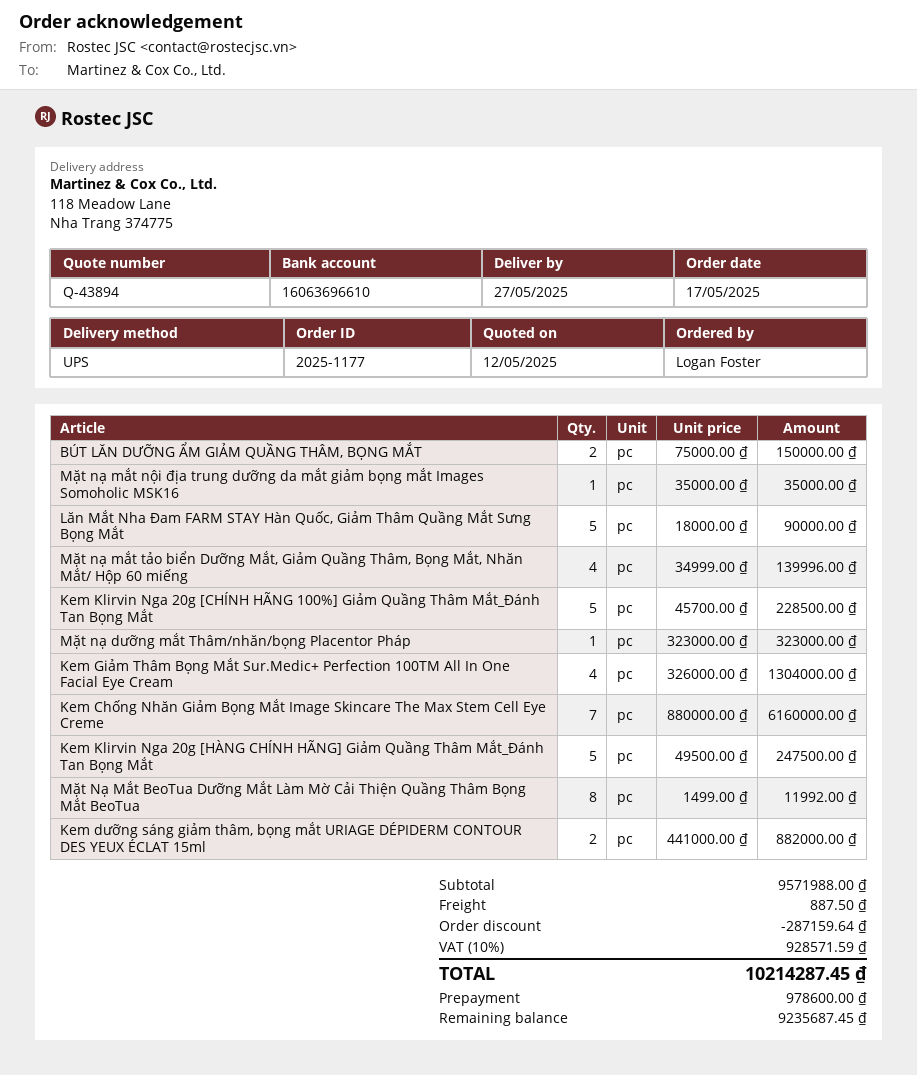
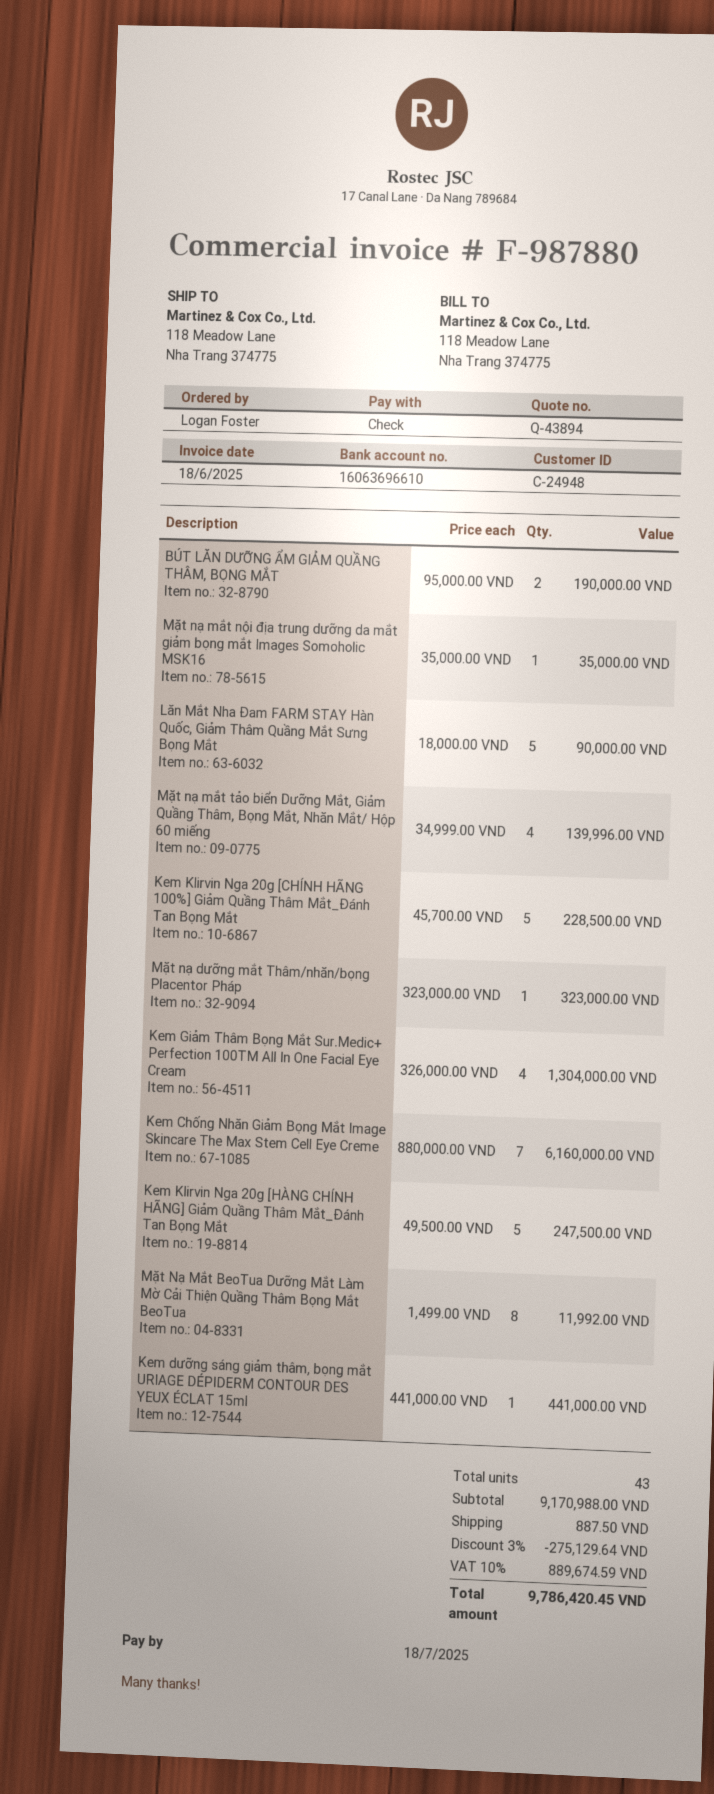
BÚT LĂN DƯỠNG ẨM GIẢM QUẦNG THÂM, BỌNG MẮT: 2 x 75000.00 = 150000.00 -> 2 x 95000.00 = 190000.00
Kem dưỡng sáng giảm thâm, bọng mắt URIAGE DÉPIDERM CONTOUR DES YEUX ÉCLAT 15ml: 2 x 441000.00 = 882000.00 -> 1 x 441000.00 = 441000.00
subtotal: 9571988.00 -> 9170988.00
discount: 287159.64 -> 275129.64
tax: 10% = 928571.59 -> 10% = 889674.59
total: 10214287.45 -> 9786420.45

